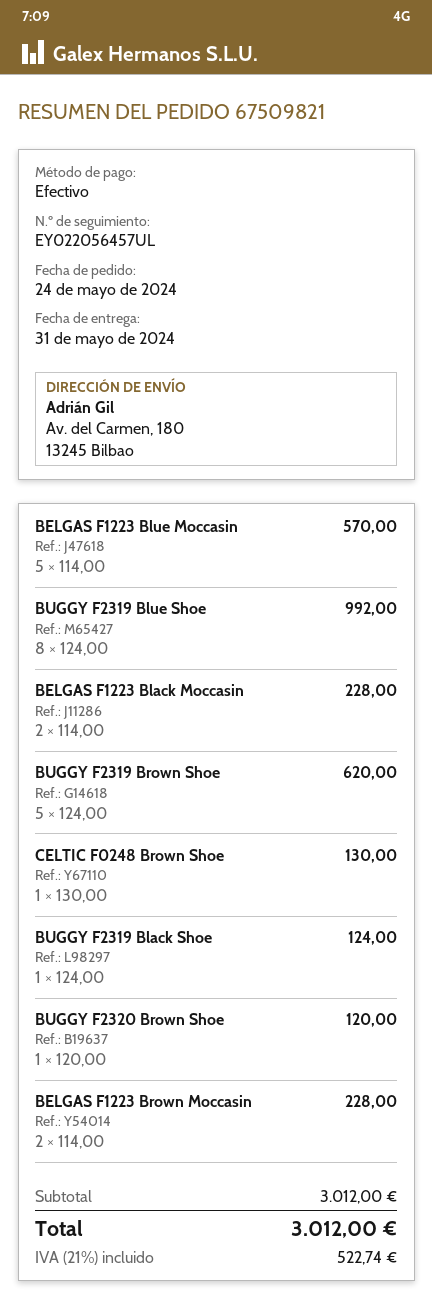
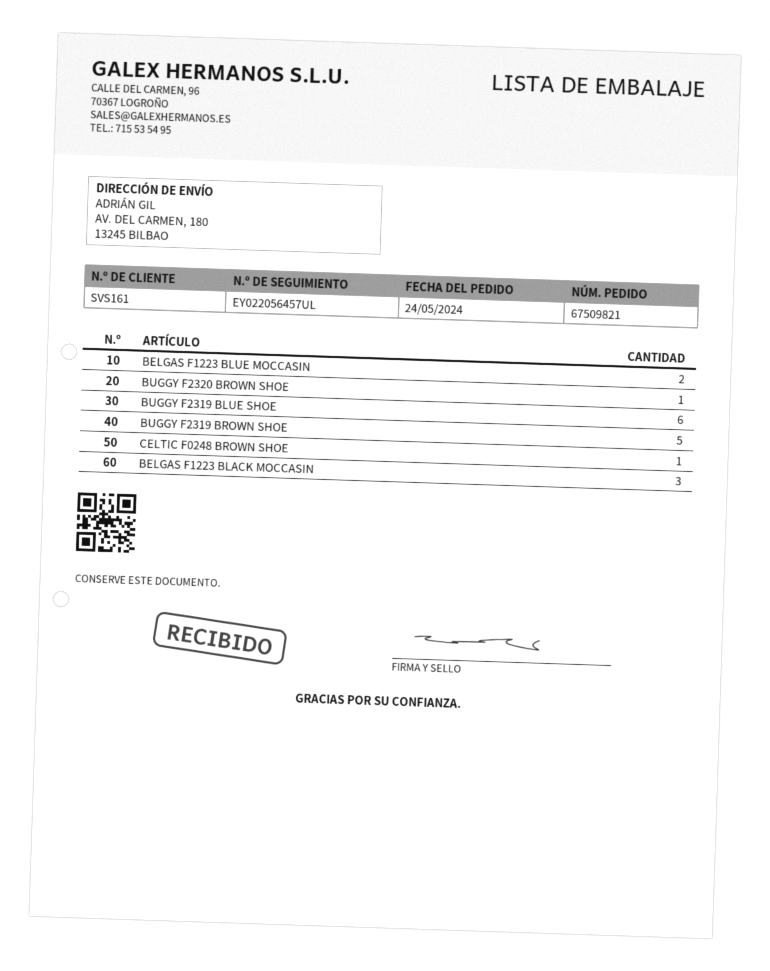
BELGAS F1223 Blue Moccasin: 5 -> 2
BUGGY F2319 Blue Shoe: 8 -> 6
BELGAS F1223 Black Moccasin: 2 -> 3
BUGGY F2319 Black Shoe: 1 -> none
BELGAS F1223 Brown Moccasin: 2 -> none

